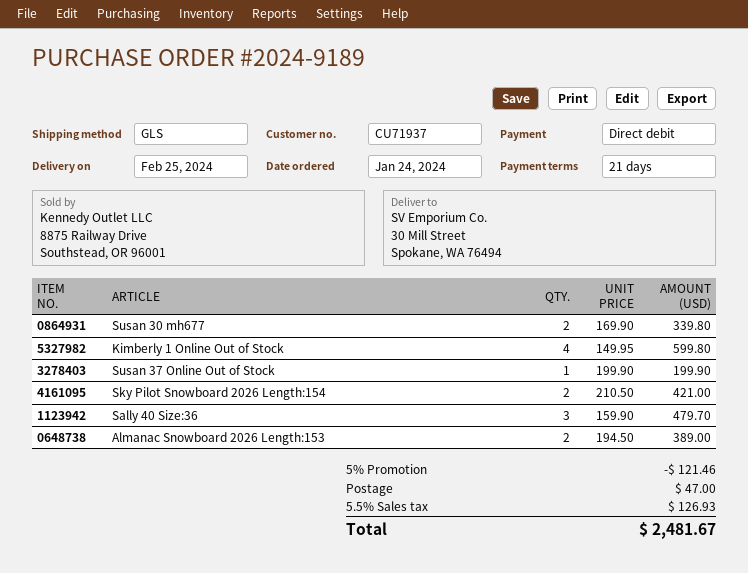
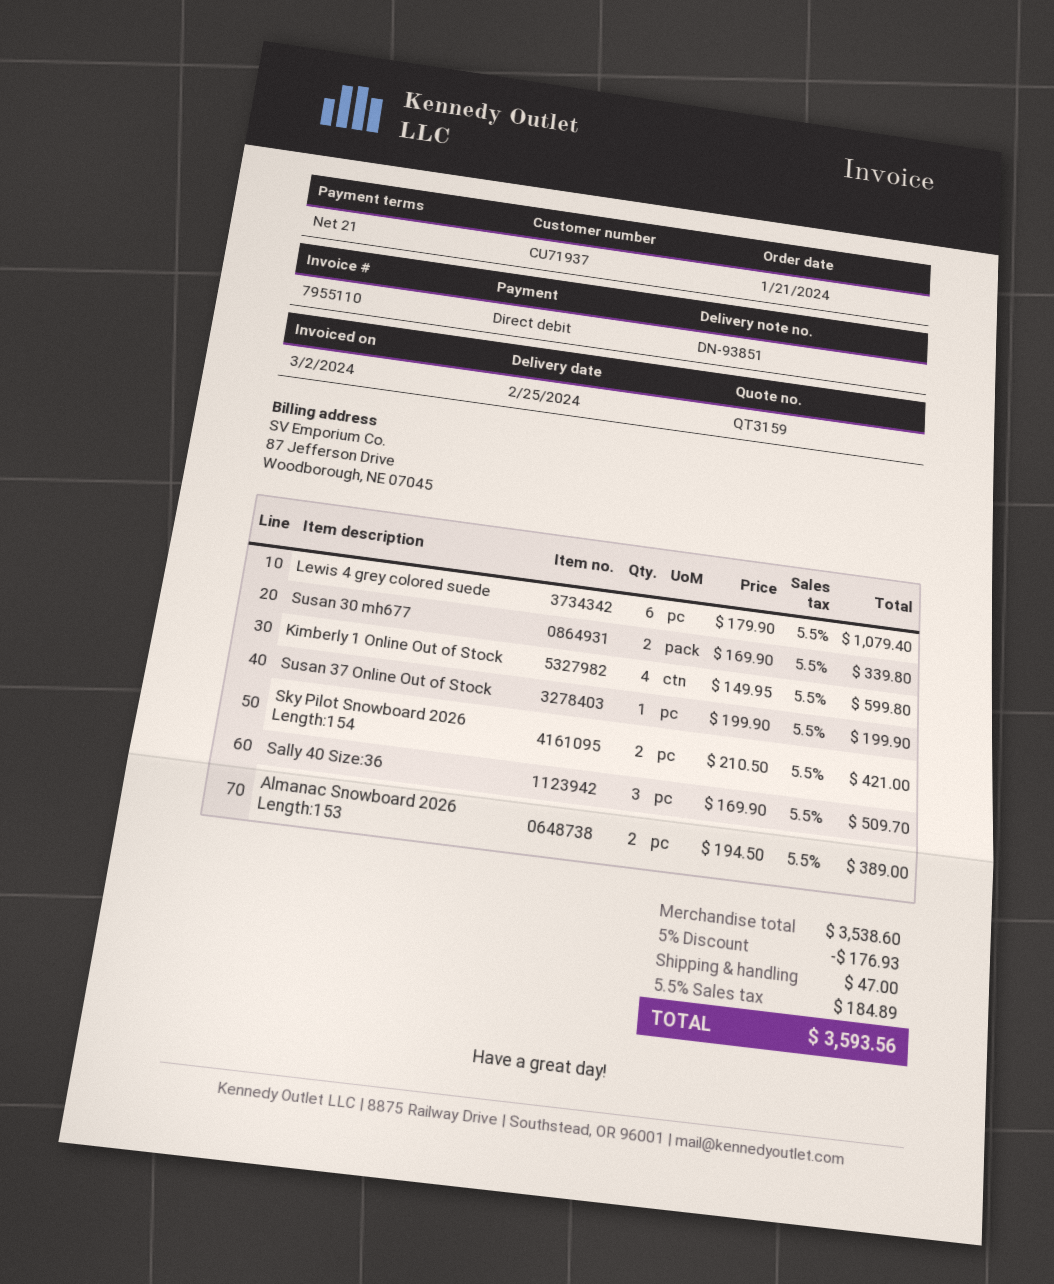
order date: 2024-01-24 -> 2024-01-21
Sally 40 Size:36: 3 x 159.90 = 479.70 -> 3 x 169.90 = 509.70
Lewis 4 grey colored suede: none -> 6 x 179.90 = 1079.40
discount: 5% = 121.46 -> 5% = 176.93
tax: 5.5% = 126.93 -> 5.5% = 184.89
total: 2481.67 -> 3593.56

